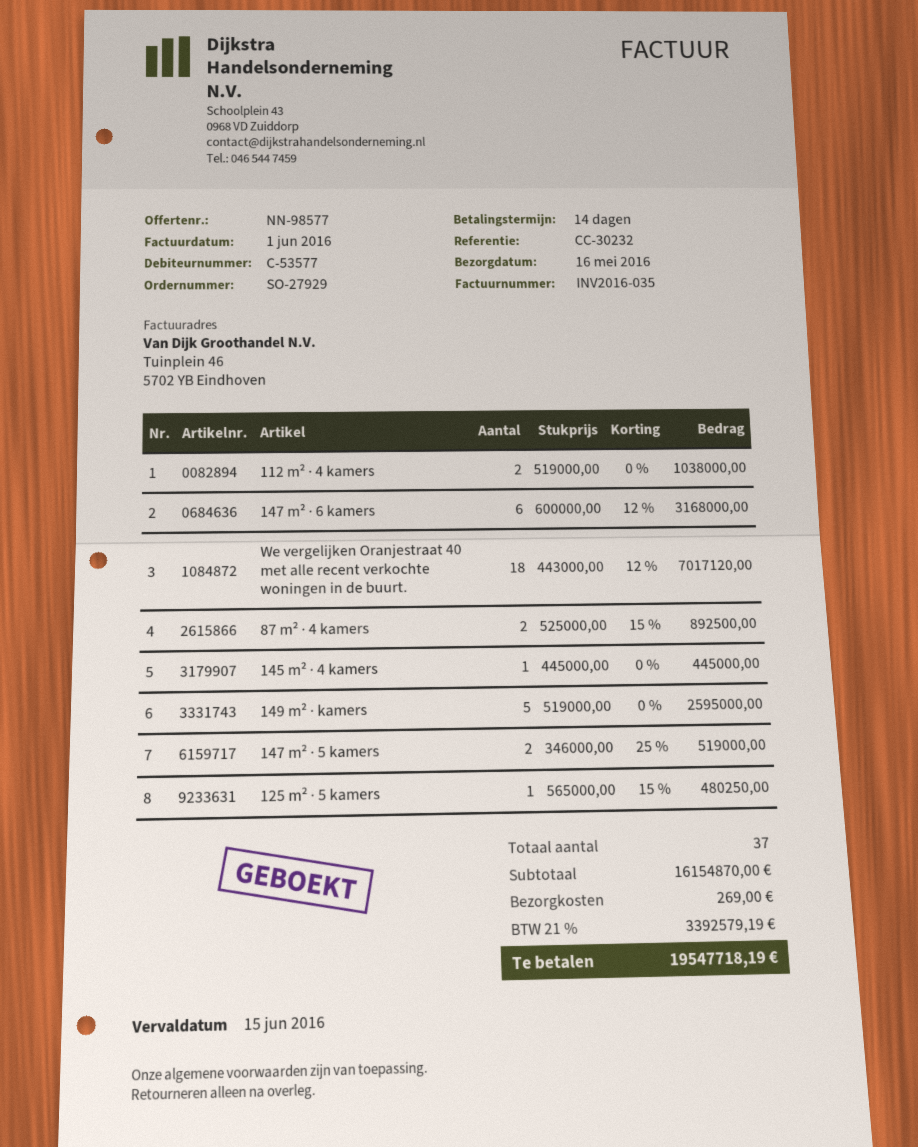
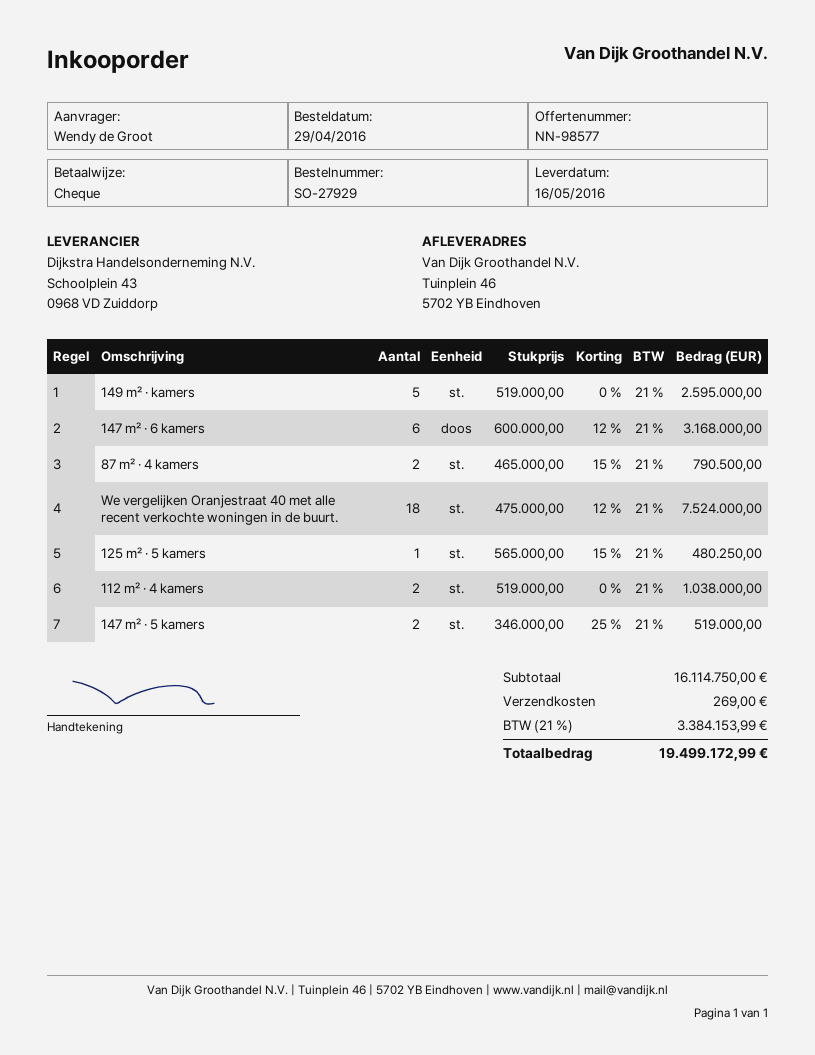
We vergelijken Oranjestraat 40 met alle recent verkochte woningen in de buurt.: 18 x 443000.00 - 12% = 7017120.00 -> 18 x 475000.00 - 12% = 7524000.00
87 m² · 4 kamers: 2 x 525000.00 - 15% = 892500.00 -> 2 x 465000.00 - 15% = 790500.00
145 m² · 4 kamers: 1 x 445000.00 = 445000.00 -> none
subtotal: 16154870.00 -> 16114750.00
tax: 21% = 3392579.19 -> 21% = 3384153.99
total: 19547718.19 -> 19499172.99

